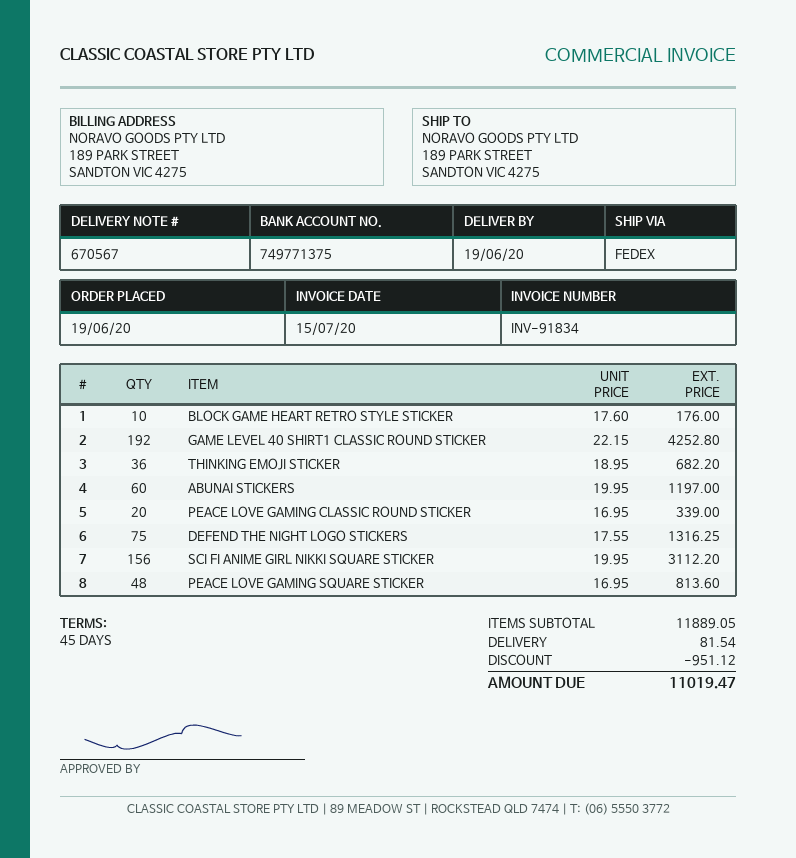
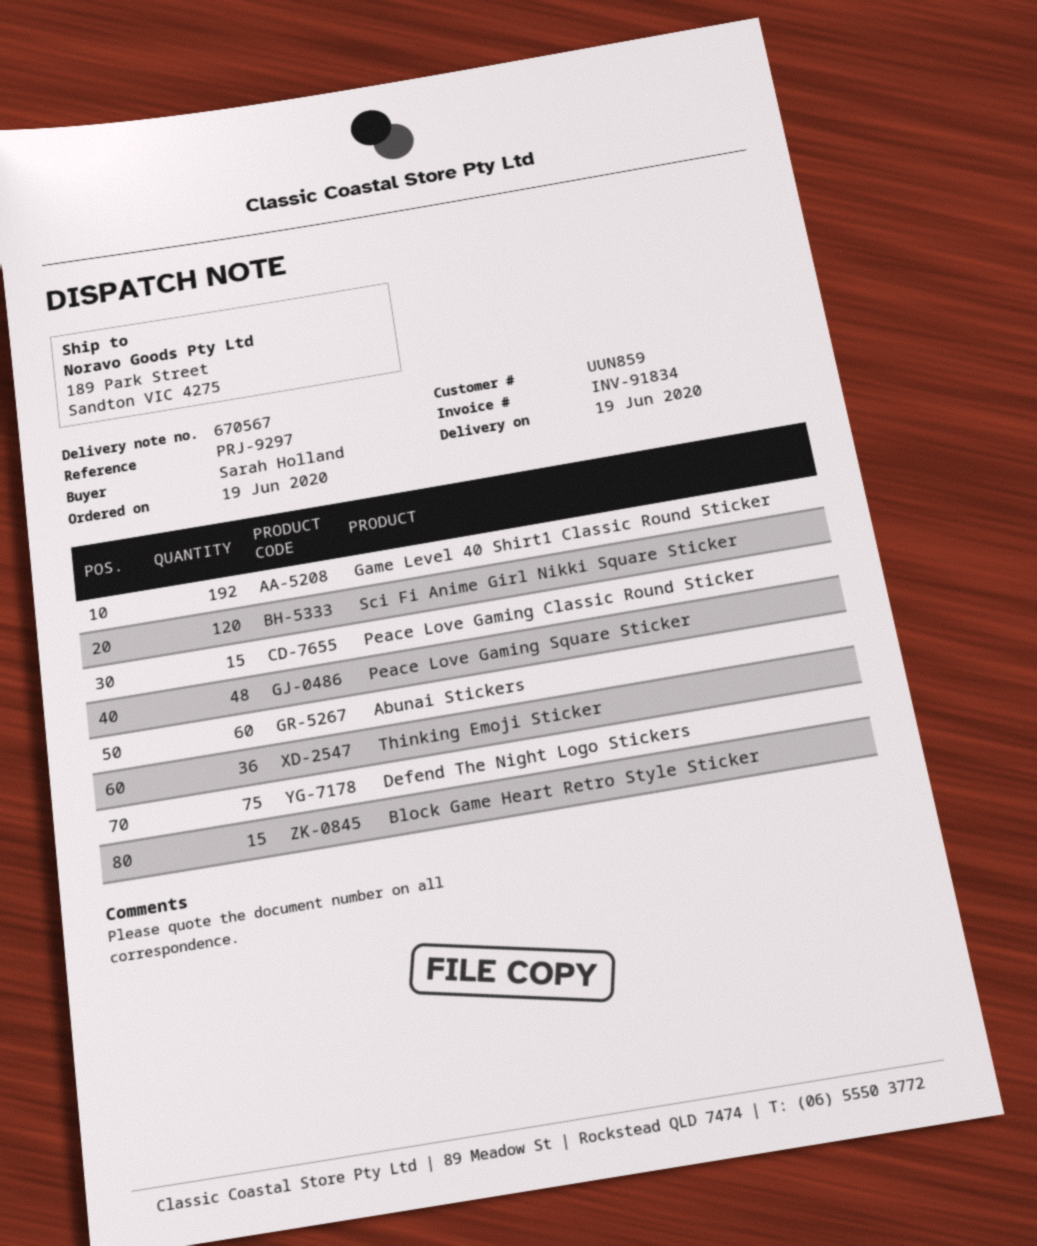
BLOCK GAME HEART RETRO STYLE STICKER: 10 -> 15
PEACE LOVE GAMING CLASSIC ROUND STICKER: 20 -> 15
SCI FI ANIME GIRL NIKKI SQUARE STICKER: 156 -> 120

